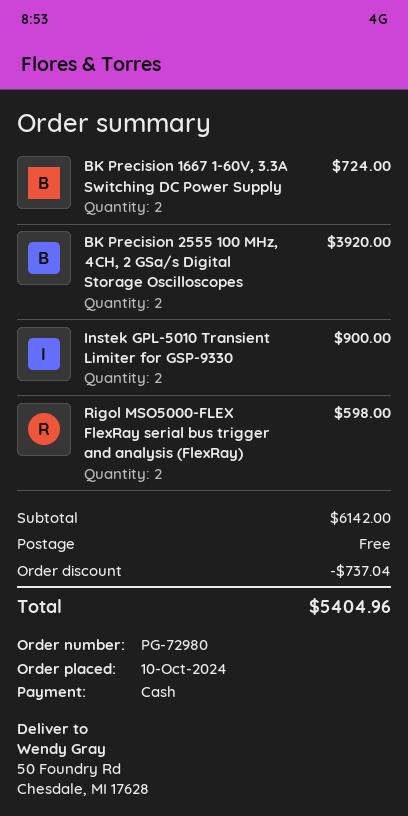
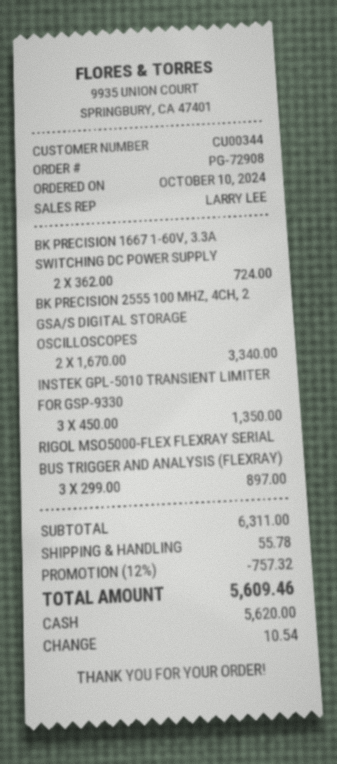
order number: PG-72980 -> PG-72908
BK Precision 2555 100 MHz, 4CH, 2 GSa/s Digital Storage Oscilloscopes: 2 for 3920.00 -> 2 for 3340.00
Instek GPL-5010 Transient Limiter for GSP-9330: 2 for 900.00 -> 3 for 1350.00
Rigol MSO5000-FLEX FlexRay serial bus trigger and analysis (FlexRay): 2 for 598.00 -> 3 for 897.00
subtotal: 6142.00 -> 6311.00
discount: 737.04 -> 757.32
shipping: 0.00 -> 55.78
total: 5404.96 -> 5609.46

